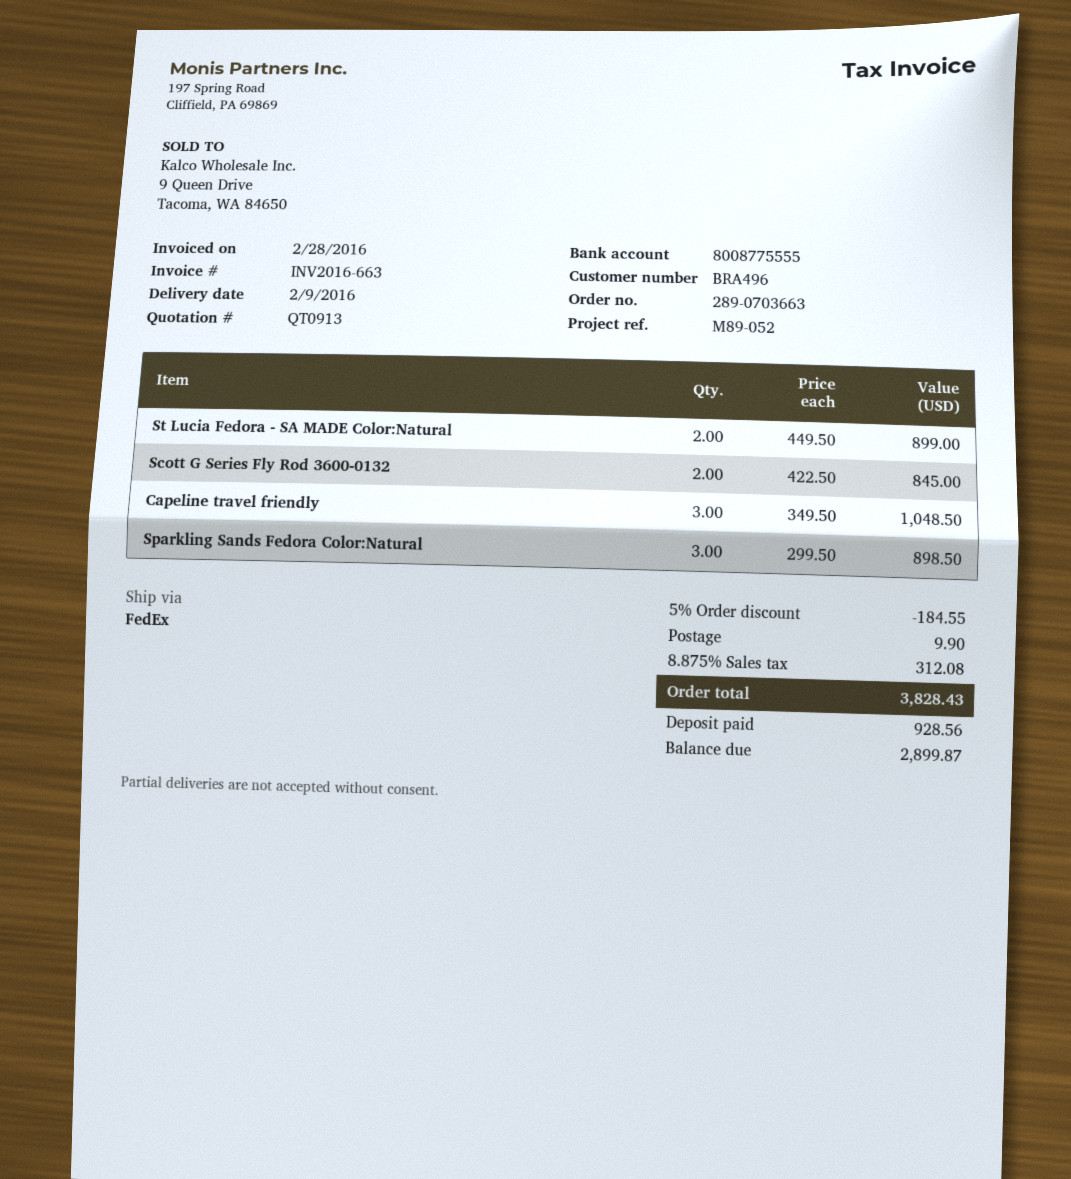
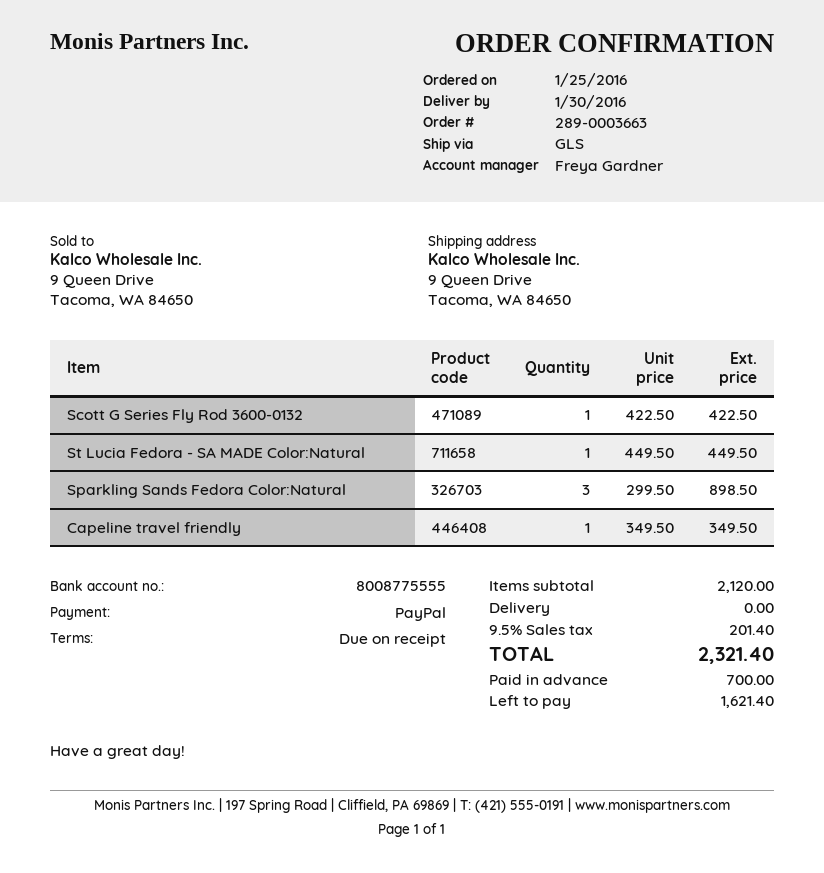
order number: 289-0703663 -> 289-0003663
delivery date: 2016-02-09 -> 2016-01-30
shipping method: FedEx -> GLS
St Lucia Fedora - SA MADE Color:Natural: 2 x 449.50 = 899.00 -> 1 x 449.50 = 449.50
Scott G Series Fly Rod 3600-0132: 2 x 422.50 = 845.00 -> 1 x 422.50 = 422.50
Capeline travel friendly: 3 x 349.50 = 1048.50 -> 1 x 349.50 = 349.50
discount: 5% = 184.55 -> none
shipping: 9.90 -> 0.00
tax: 8.875% = 312.08 -> 9.5% = 201.40
total: 3828.43 -> 2321.40
deposit: 928.56 -> 700.00
balance: 2899.87 -> 1621.40

